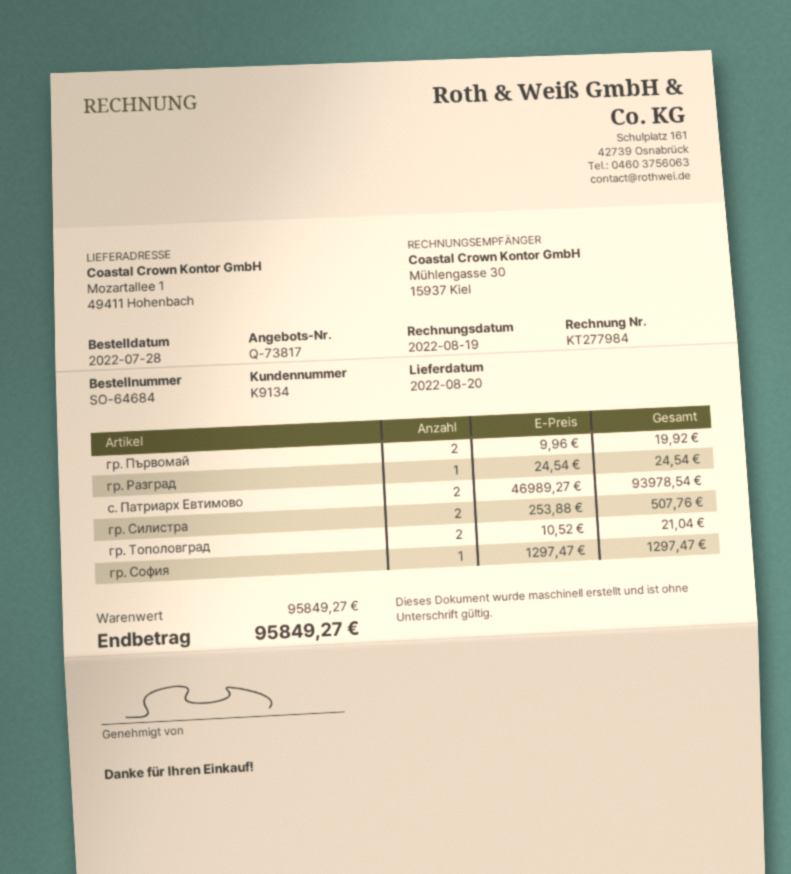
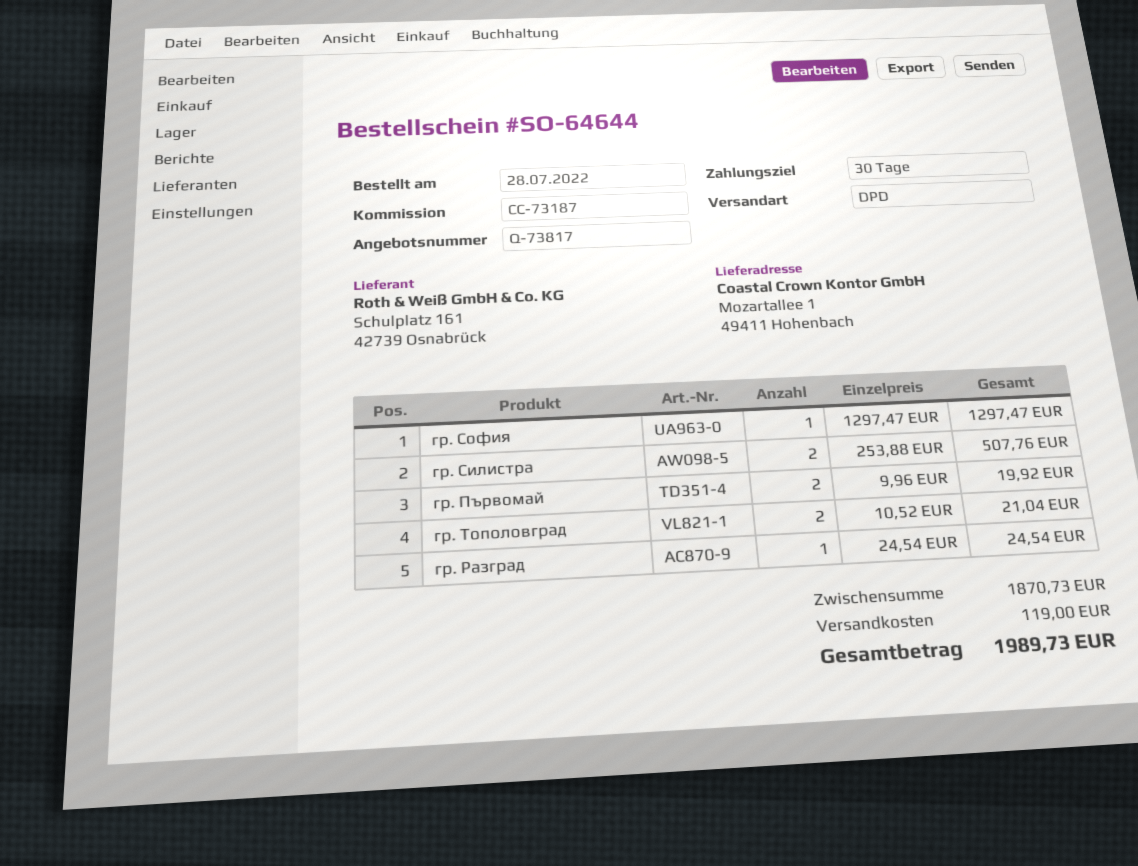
order number: SO-64684 -> SO-64644
с. Патриарх Евтимово: 2 x 46989.27 = 93978.54 -> none
subtotal: 95849.27 -> 1870.73
shipping: none -> 119.00
total: 95849.27 -> 1989.73

